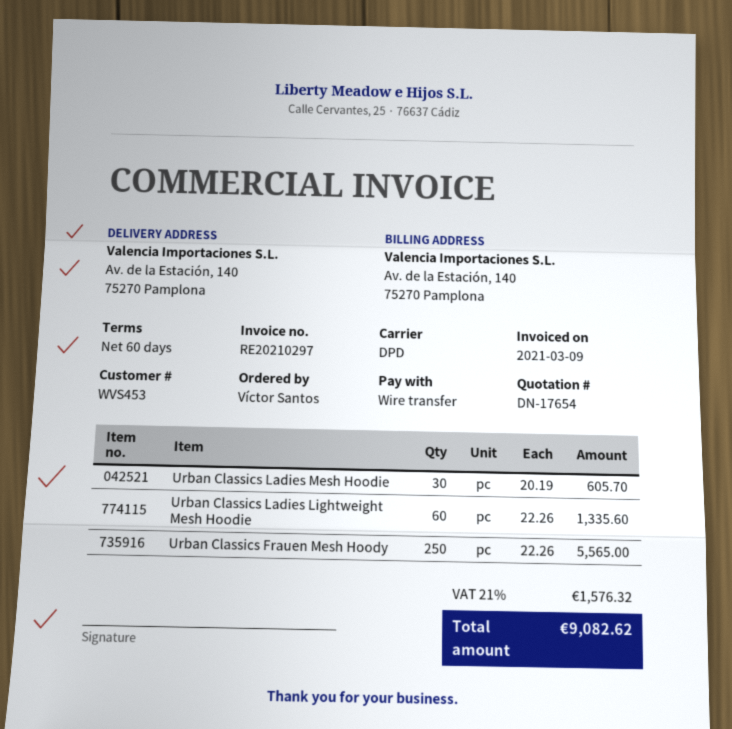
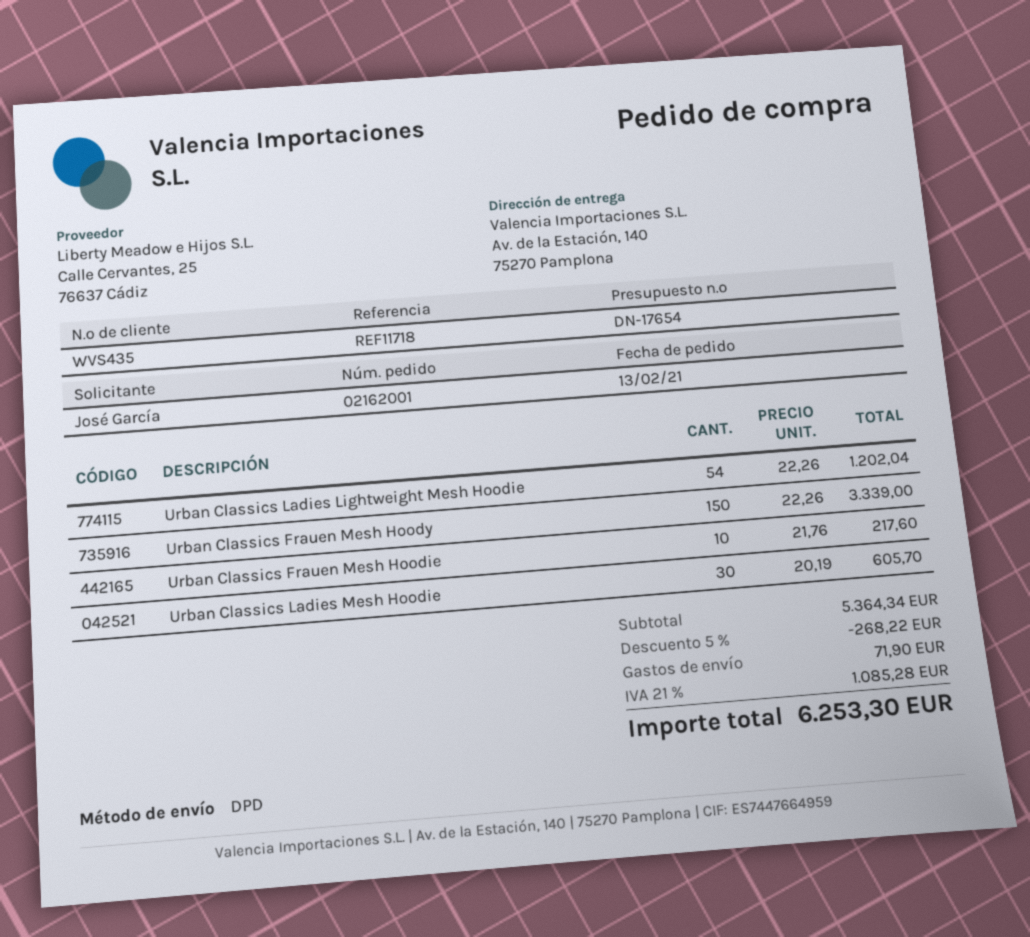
customer number: WVS453 -> WVS435
ordered by: Víctor Santos -> José García
Urban Classics Ladies Lightweight Mesh Hoodie: 60 x 22.26 = 1335.60 -> 54 x 22.26 = 1202.04
Urban Classics Frauen Mesh Hoody: 250 x 22.26 = 5565.00 -> 150 x 22.26 = 3339.00
Urban Classics Frauen Mesh Hoodie: none -> 10 x 21.76 = 217.60
discount: none -> 5% = 268.22
shipping: none -> 71.90
tax: 21% = 1576.32 -> 21% = 1085.28
total: 9082.62 -> 6253.30

